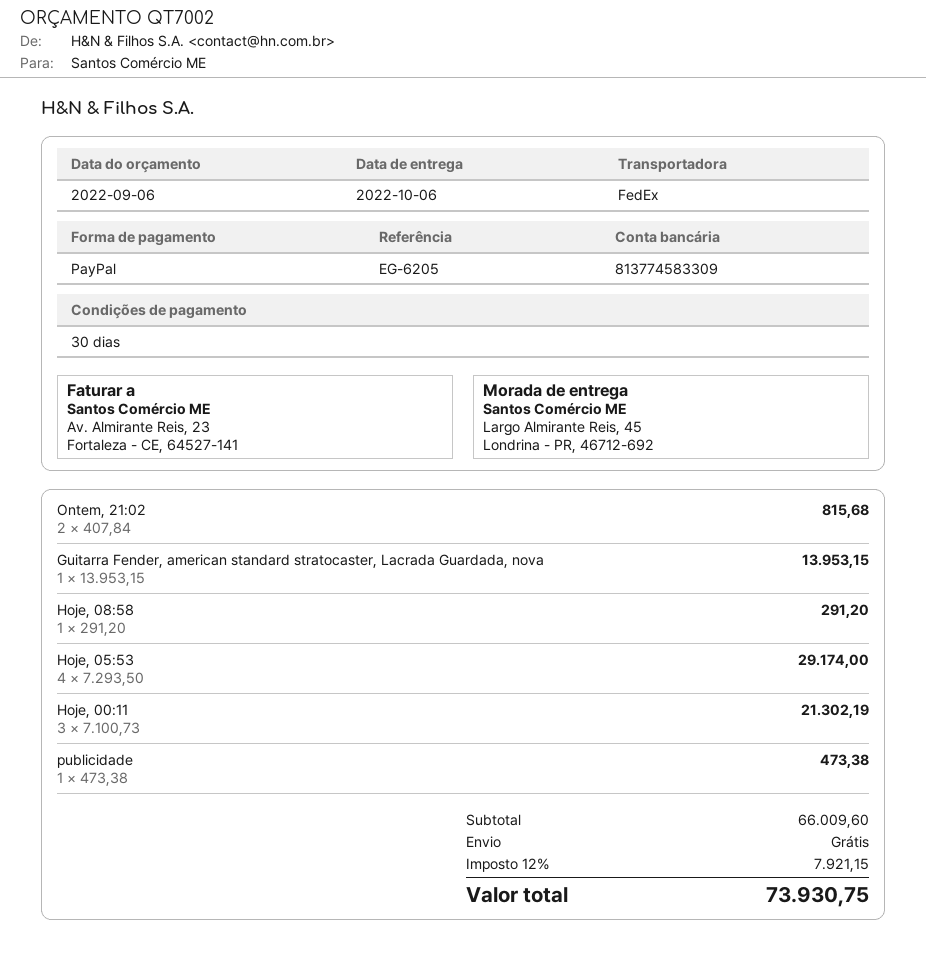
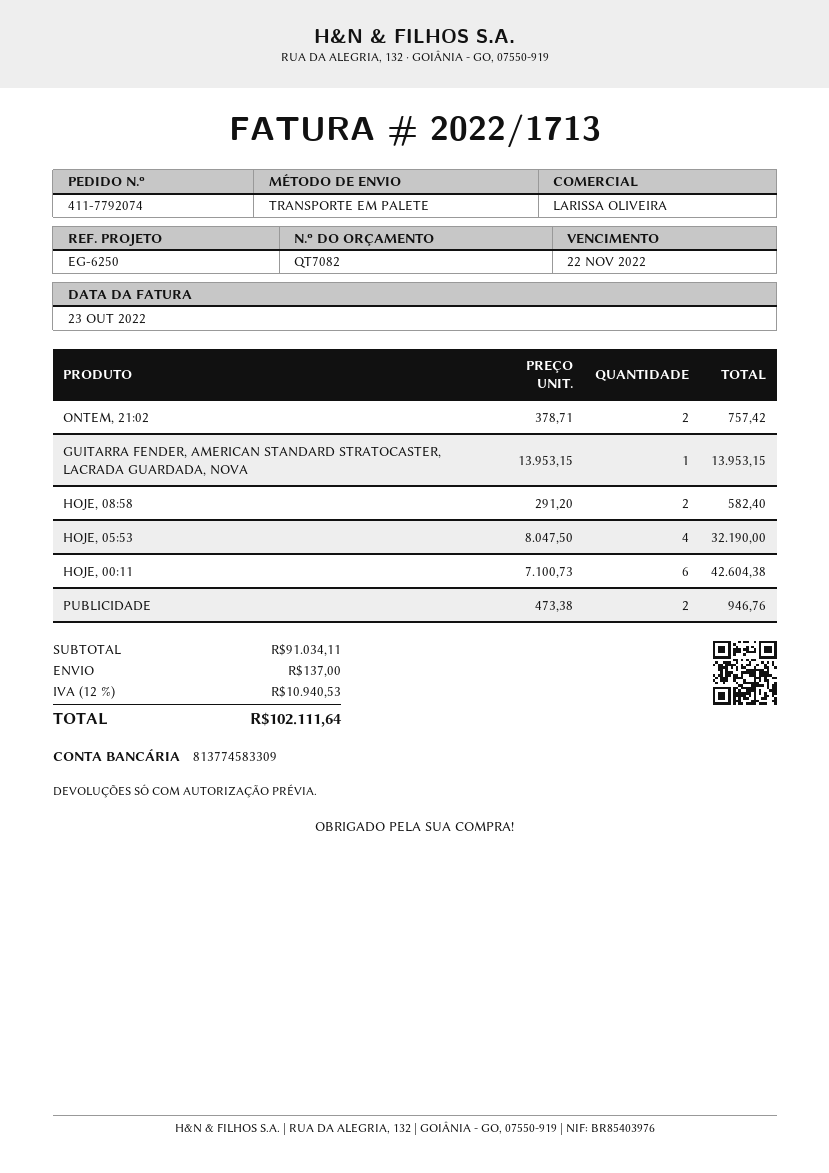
quote number: QT7002 -> QT7082
reference: EG-6205 -> EG-6250
shipping method: FedEx -> pallet freight
Ontem, 21:02: 2 x 407.84 = 815.68 -> 2 x 378.71 = 757.42
Hoje, 08:58: 1 x 291.20 = 291.20 -> 2 x 291.20 = 582.40
Hoje, 05:53: 4 x 7293.50 = 29174.00 -> 4 x 8047.50 = 32190.00
Hoje, 00:11: 3 x 7100.73 = 21302.19 -> 6 x 7100.73 = 42604.38
publicidade: 1 x 473.38 = 473.38 -> 2 x 473.38 = 946.76
subtotal: 66009.60 -> 91034.11
shipping: 0.00 -> 137.00
tax: 12% = 7921.15 -> 12% = 10940.53
total: 73930.75 -> 102111.64

